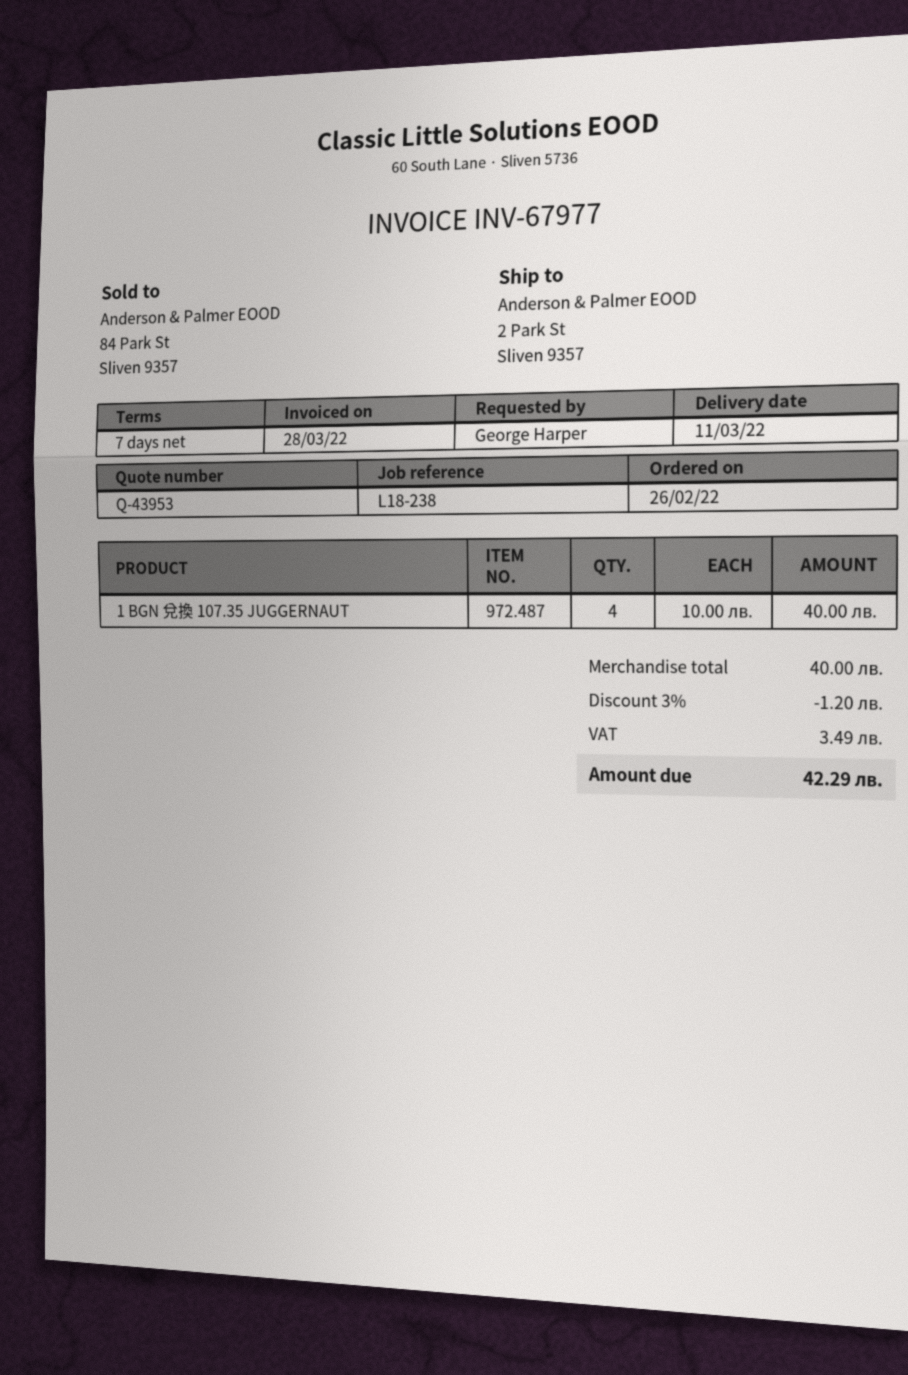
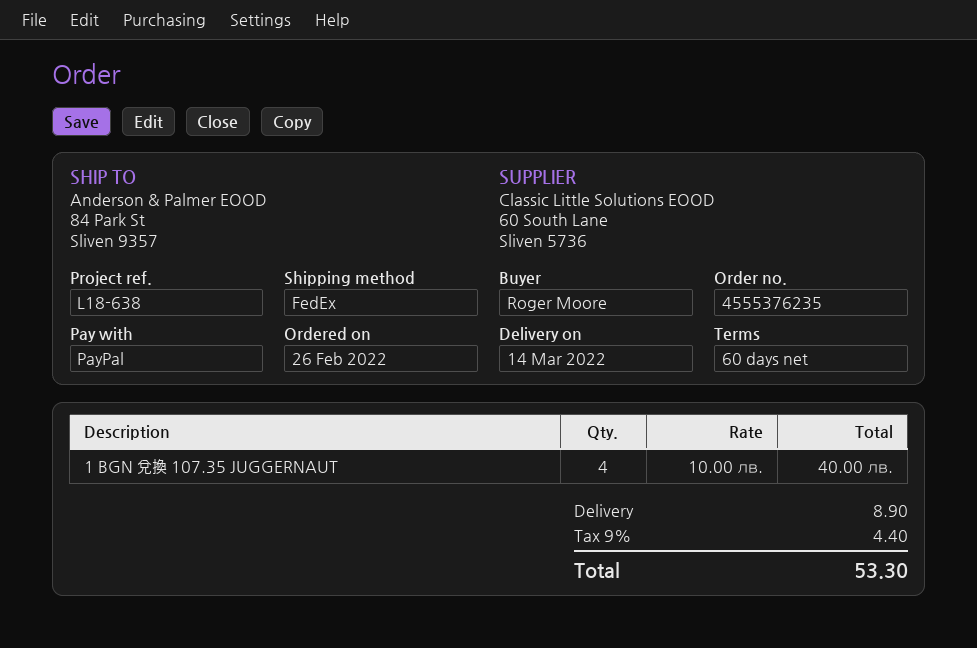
delivery date: 2022-03-11 -> 2022-03-14
payment terms: 7 days -> 60 days
reference: L18-238 -> L18-638
ordered by: George Harper -> Roger Moore
ship to: 2 Park St, Sliven 9357 -> 84 Park St, Sliven 9357
discount: 3% = 1.20 -> none
shipping: none -> 8.90
tax: 3.49 -> 4.40
total: 42.29 -> 53.30

